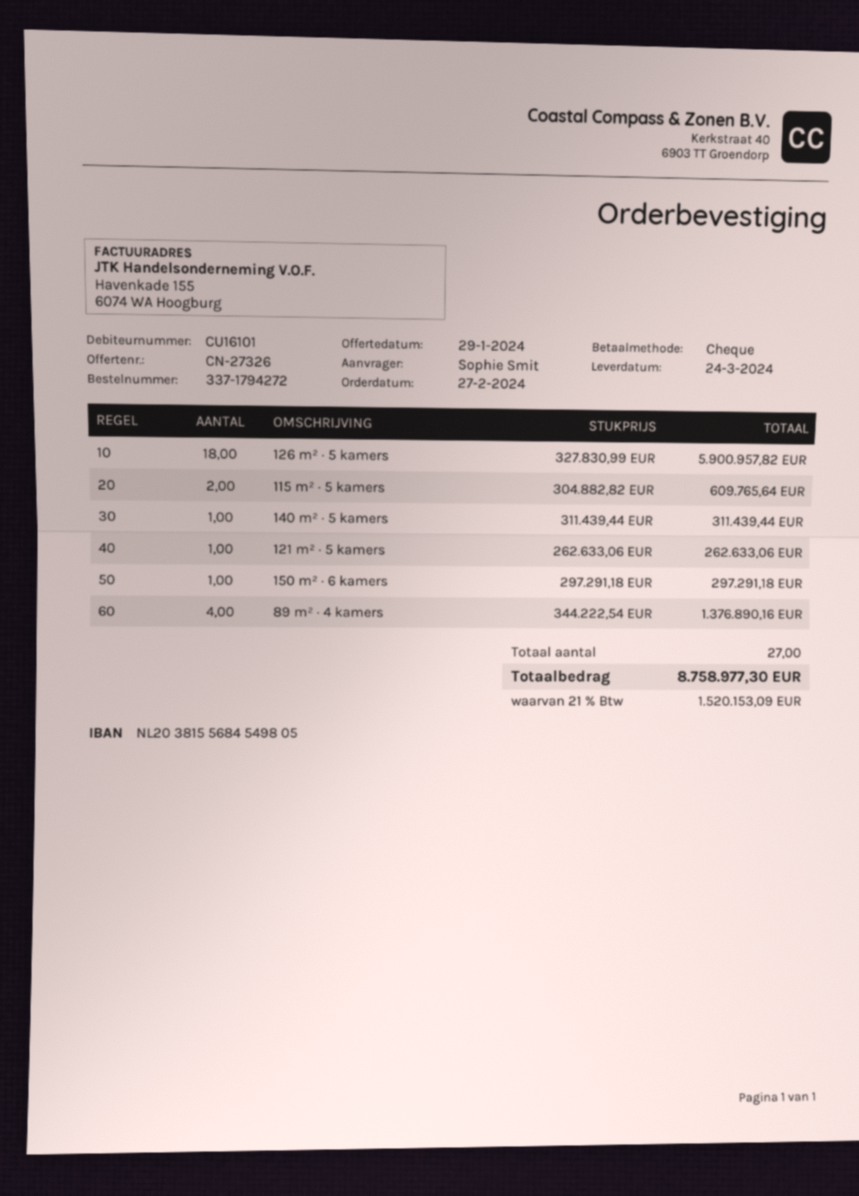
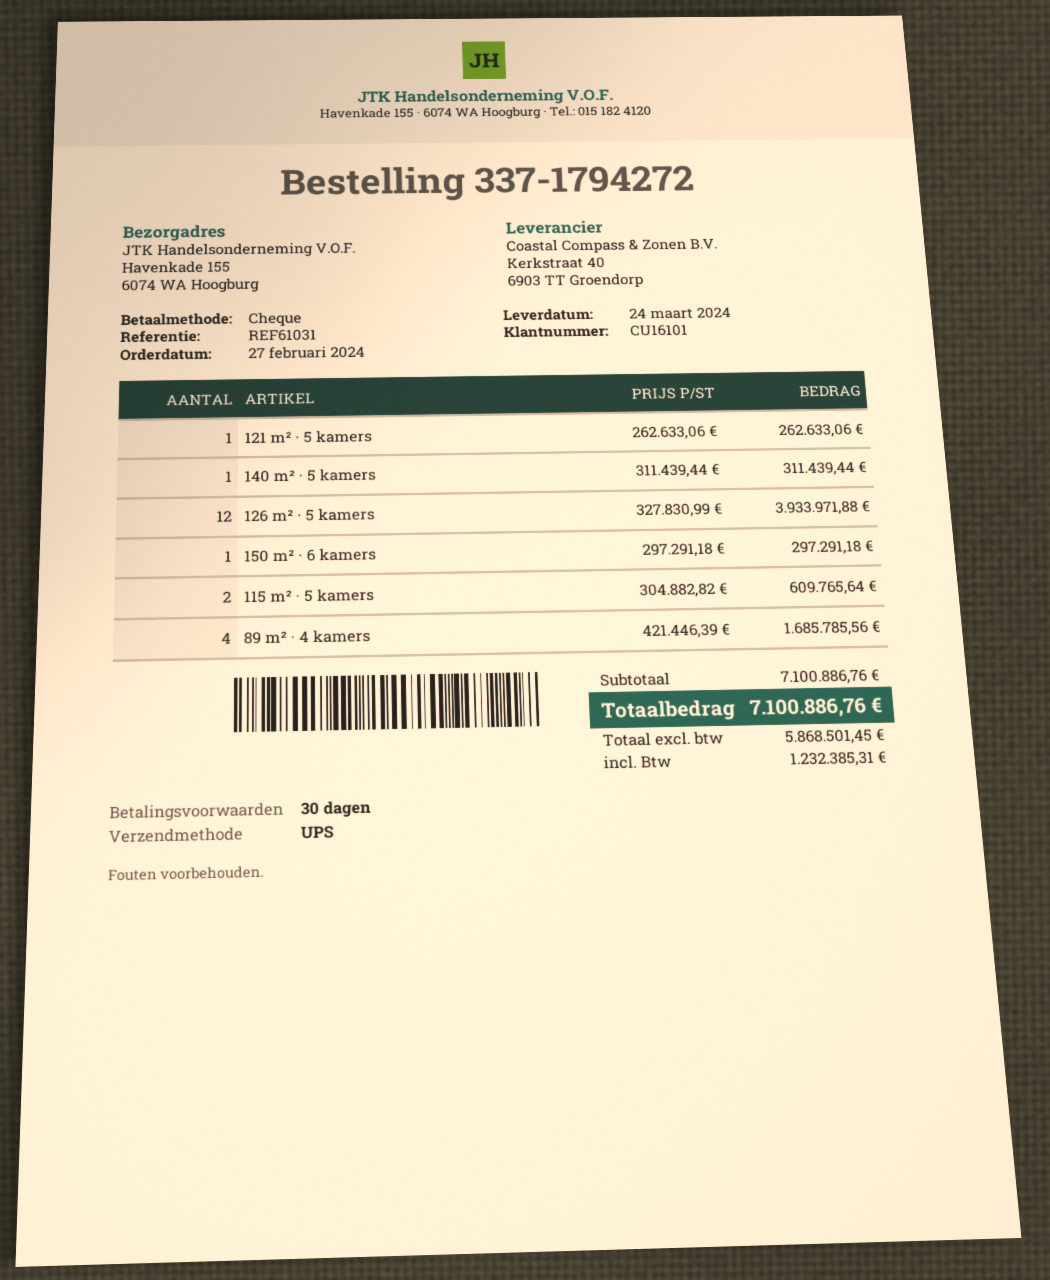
126 m² · 5 kamers: 18 x 327830.99 = 5900957.82 -> 12 x 327830.99 = 3933971.88
89 m² · 4 kamers: 4 x 344222.54 = 1376890.16 -> 4 x 421446.39 = 1685785.56
tax: 1520153.09 -> 1232385.31
total: 8758977.30 -> 7100886.76

